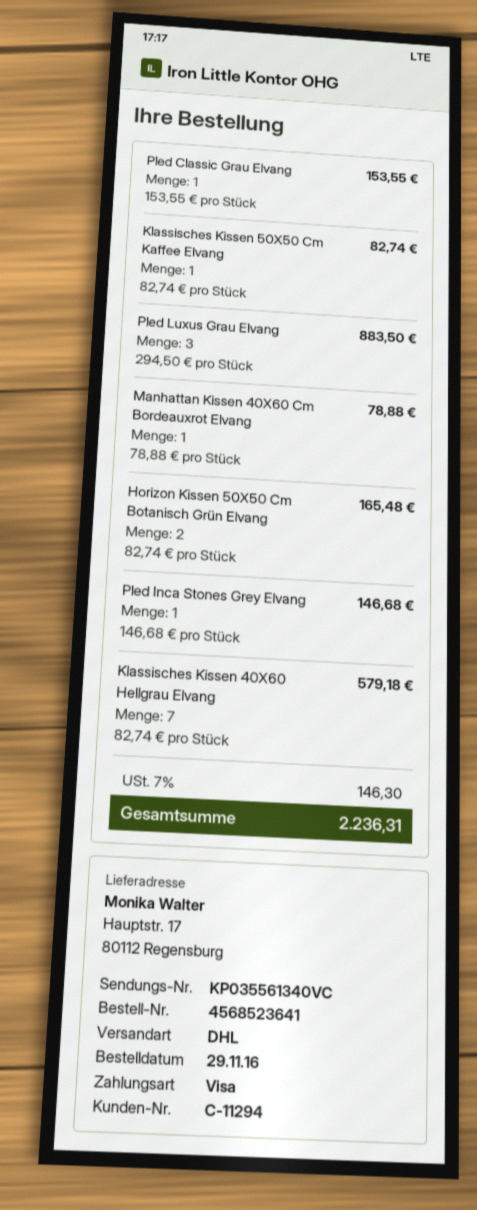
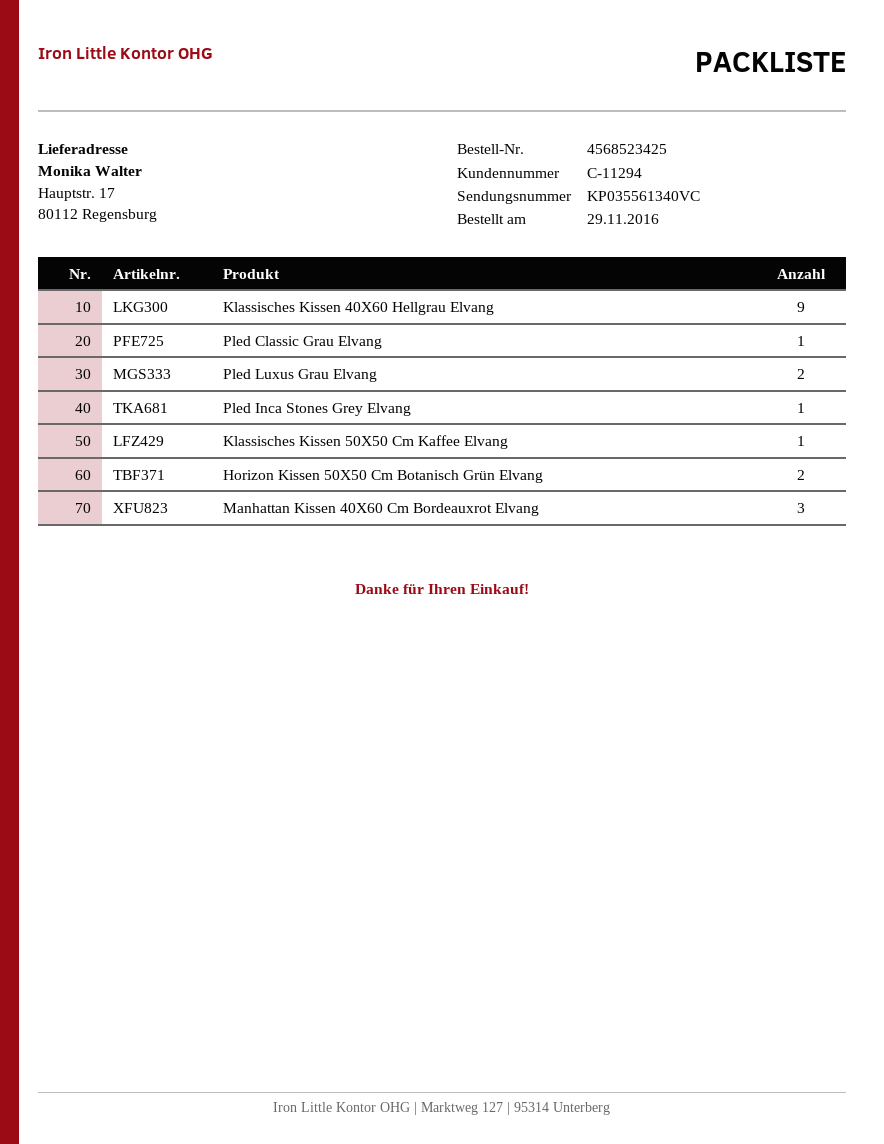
order number: 4568523641 -> 4568523425
Pled Luxus Grau Elvang: 3 -> 2
Manhattan Kissen 40X60 Cm Bordeauxrot Elvang: 1 -> 3
Klassisches Kissen 40X60 Hellgrau Elvang: 7 -> 9

